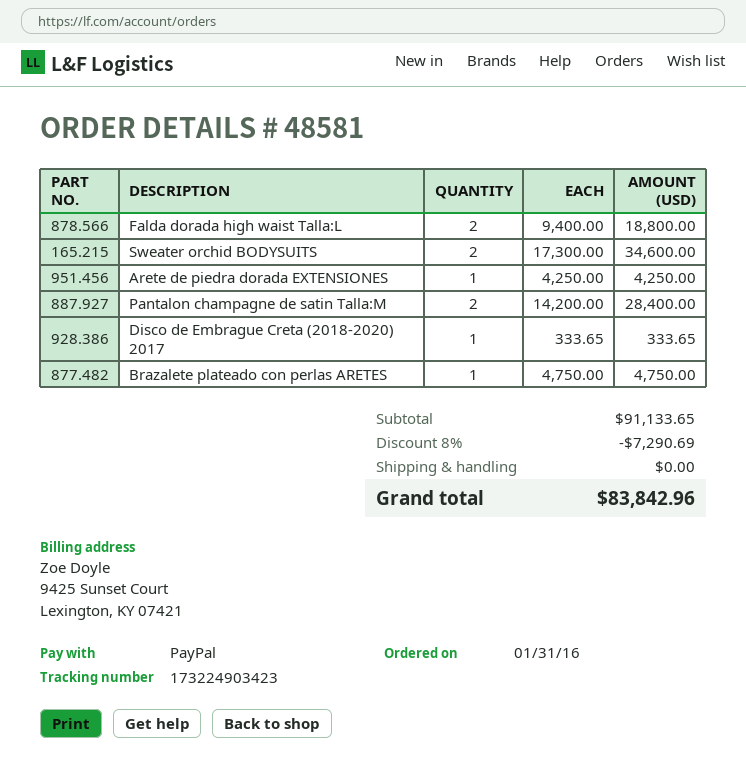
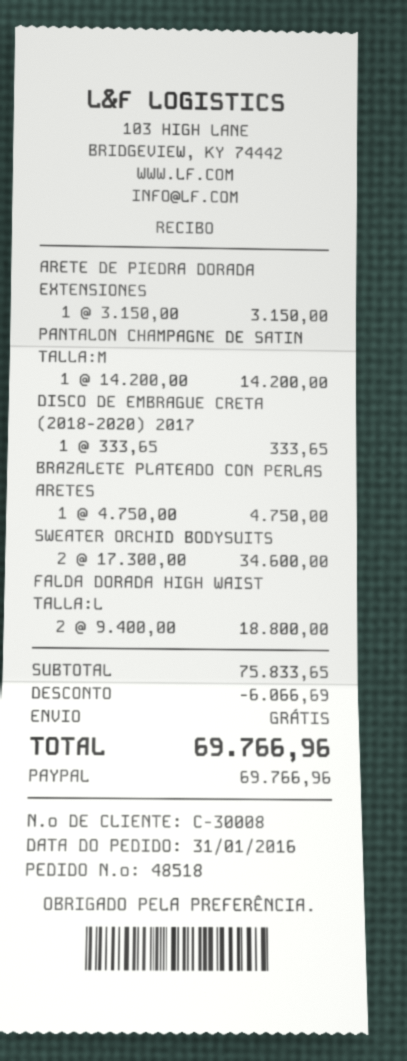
order number: 48581 -> 48518
Arete de piedra dorada EXTENSIONES: 1 x 4250.00 = 4250.00 -> 1 x 3150.00 = 3150.00
Pantalon champagne de satin Talla:M: 2 x 14200.00 = 28400.00 -> 1 x 14200.00 = 14200.00
subtotal: 91133.65 -> 75833.65
discount: 7290.69 -> 6066.69
total: 83842.96 -> 69766.96

